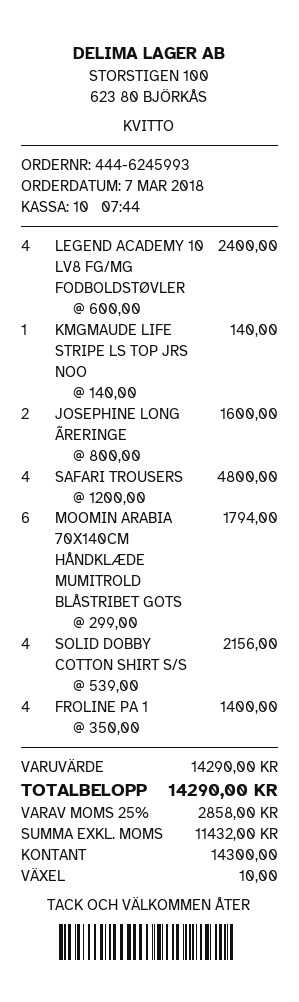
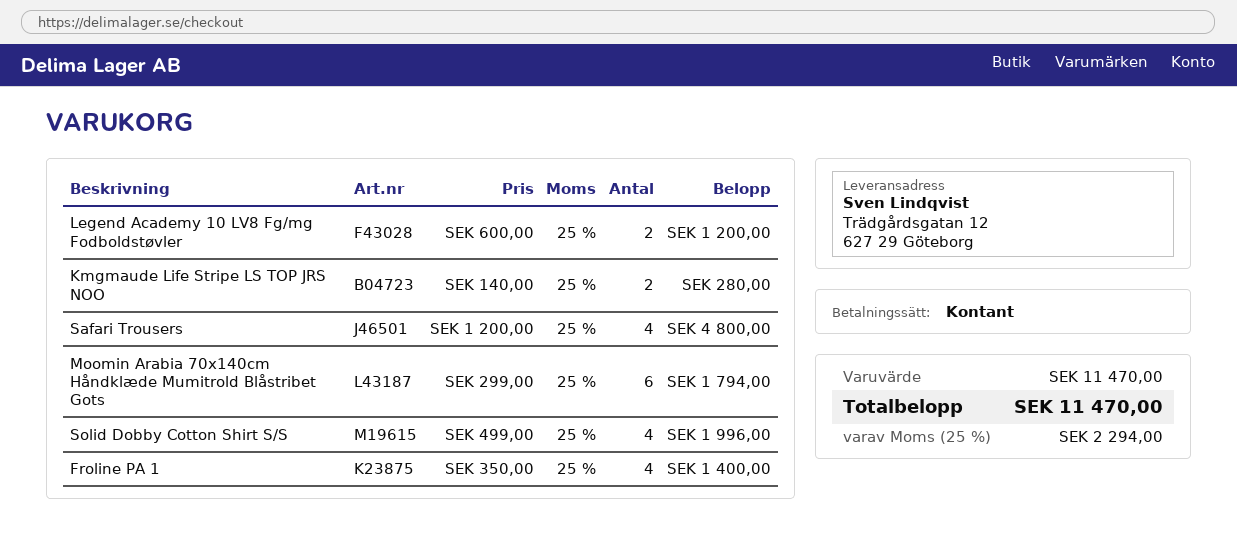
LEGEND ACADEMY 10 LV8 FG/MG FODBOLDSTØVLER: 4 x 600.00 = 2400.00 -> 2 x 600.00 = 1200.00
KMGMAUDE LIFE STRIPE LS TOP JRS NOO: 1 x 140.00 = 140.00 -> 2 x 140.00 = 280.00
JOSEPHINE LONG ÃRERINGE: 2 x 800.00 = 1600.00 -> none
SOLID DOBBY COTTON SHIRT S/S: 4 x 539.00 = 2156.00 -> 4 x 499.00 = 1996.00
subtotal: 14290.00 -> 11470.00
tax: 25% = 2858.00 -> 25% = 2294.00
total: 14290.00 -> 11470.00

